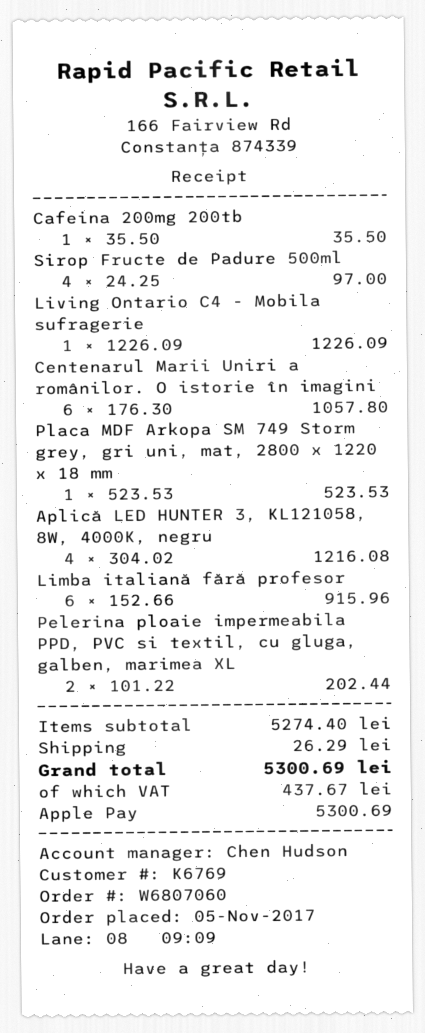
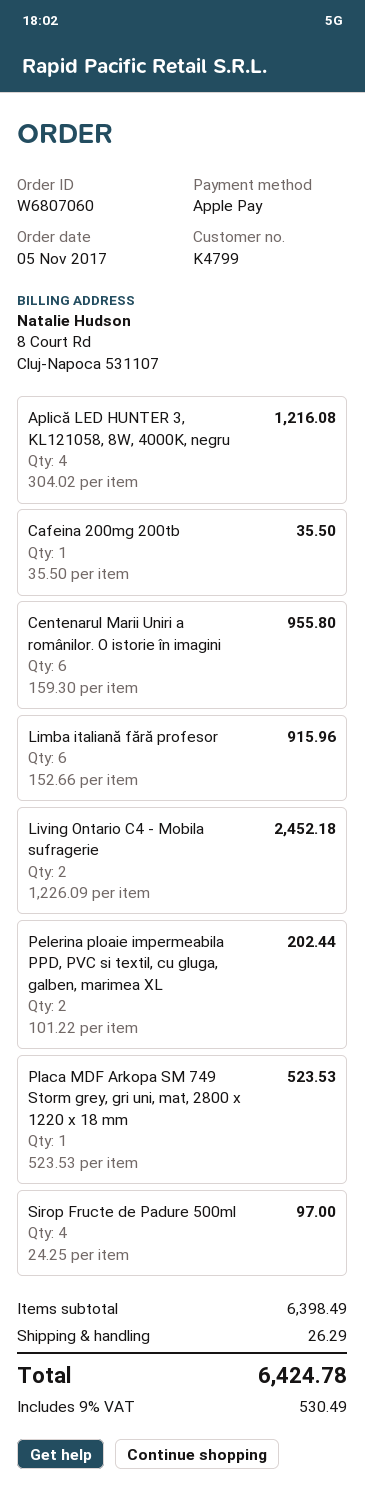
customer number: K6769 -> K4799
Living Ontario C4 - Mobila sufragerie: 1 x 1226.09 = 1226.09 -> 2 x 1226.09 = 2452.18
Centenarul Marii Uniri a românilor. O istorie în imagini: 6 x 176.30 = 1057.80 -> 6 x 159.30 = 955.80
subtotal: 5274.40 -> 6398.49
tax: 437.67 -> 530.49
total: 5300.69 -> 6424.78

